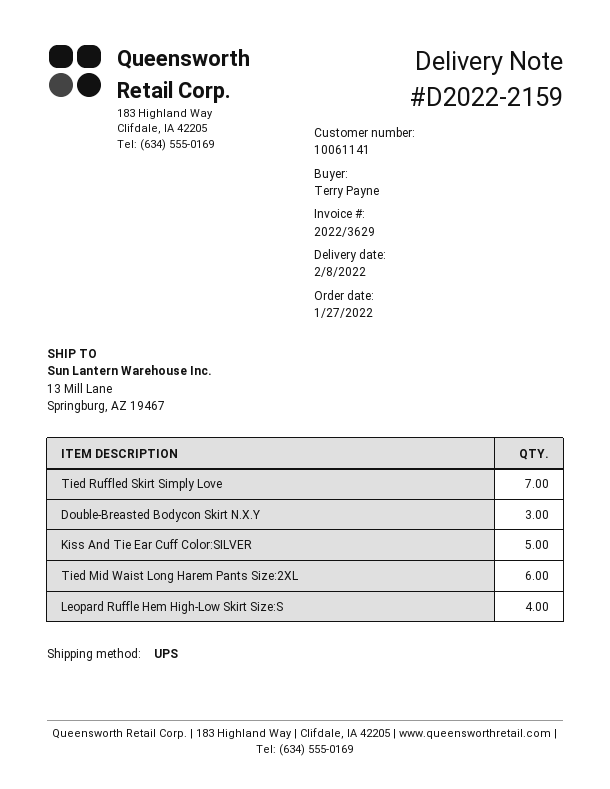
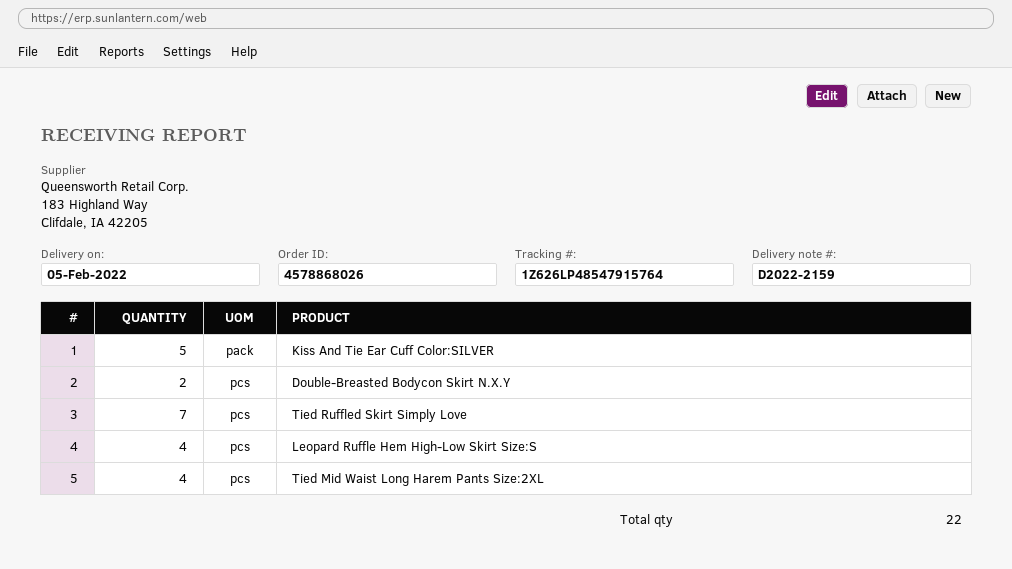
delivery date: 2022-02-08 -> 2022-02-05
Double-Breasted Bodycon Skirt N.X.Y: 3 -> 2
Tied Mid Waist Long Harem Pants Size:2XL: 6 -> 4

